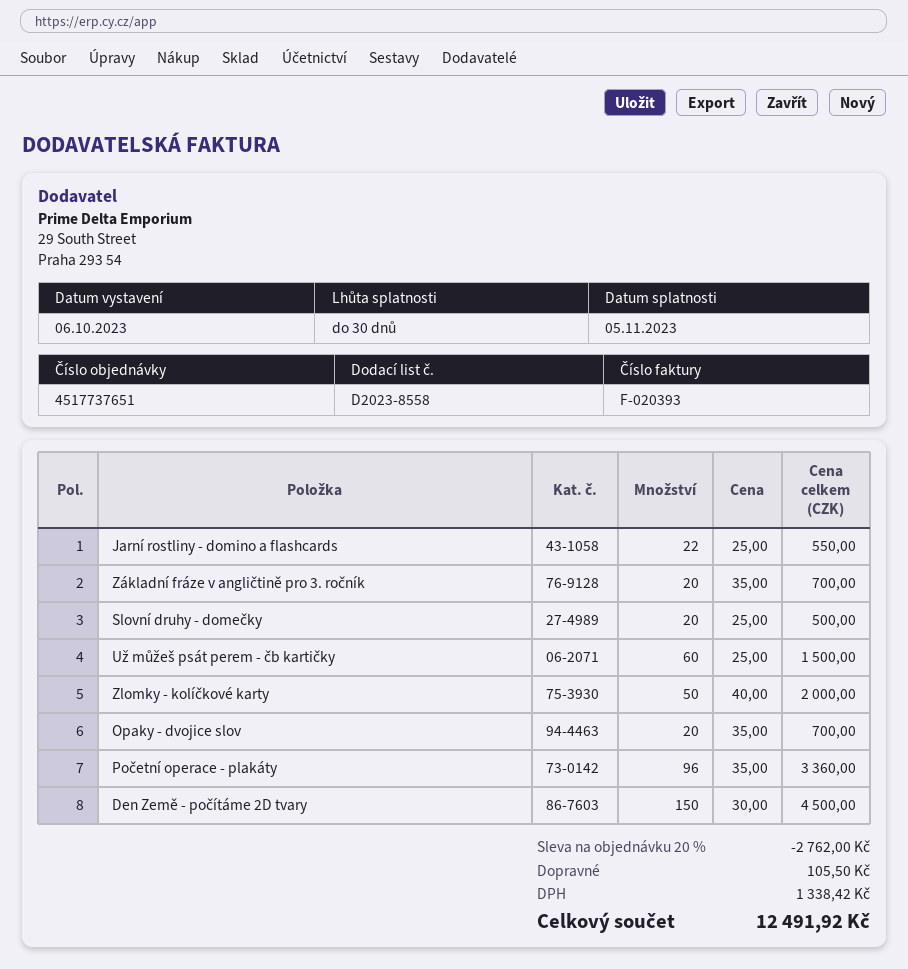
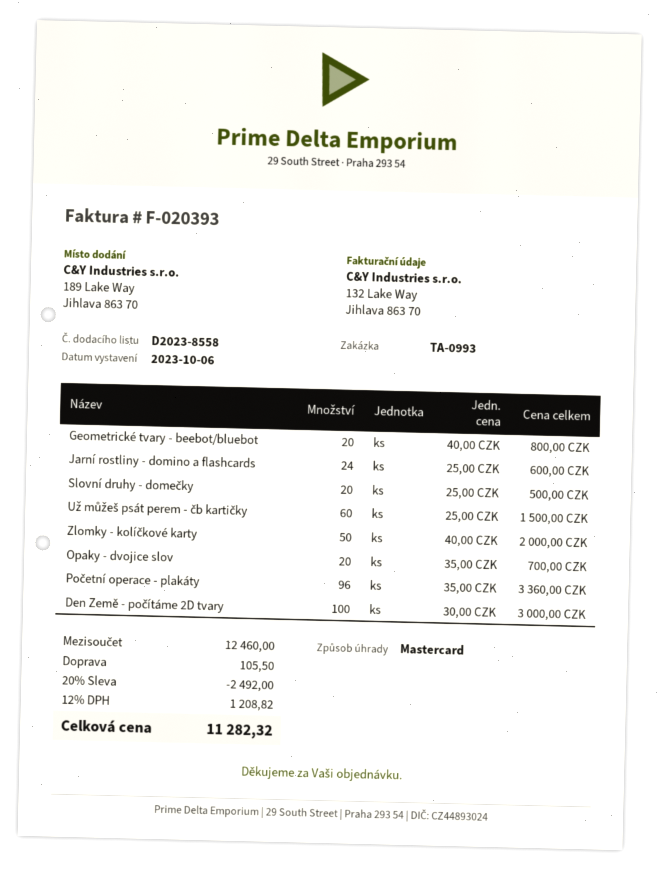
Jarní rostliny - domino a flashcards: 22 x 25.00 = 550.00 -> 24 x 25.00 = 600.00
Základní fráze v angličtině pro 3. ročník: 20 x 35.00 = 700.00 -> none
Den Země - počítáme 2D tvary: 150 x 30.00 = 4500.00 -> 100 x 30.00 = 3000.00
Geometrické tvary - beebot/bluebot: none -> 20 x 40.00 = 800.00
discount: 20% = 2762.00 -> 20% = 2492.00
tax: 1338.42 -> 1208.82
total: 12491.92 -> 11282.32

